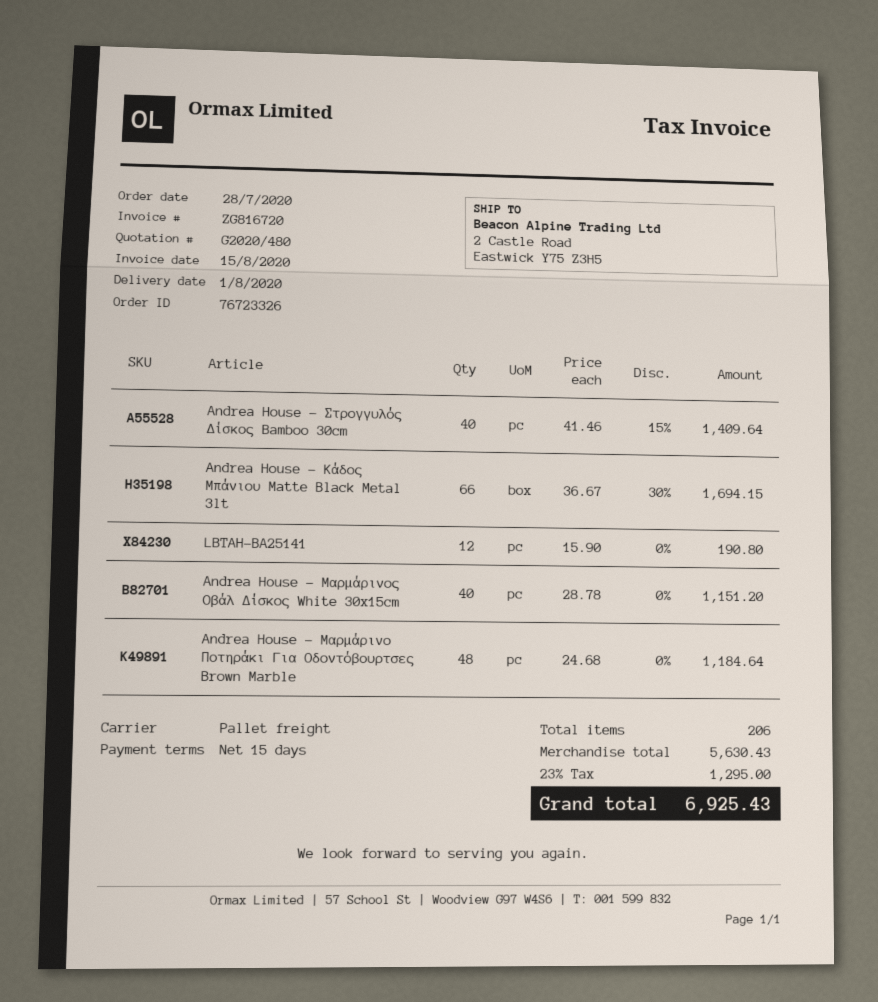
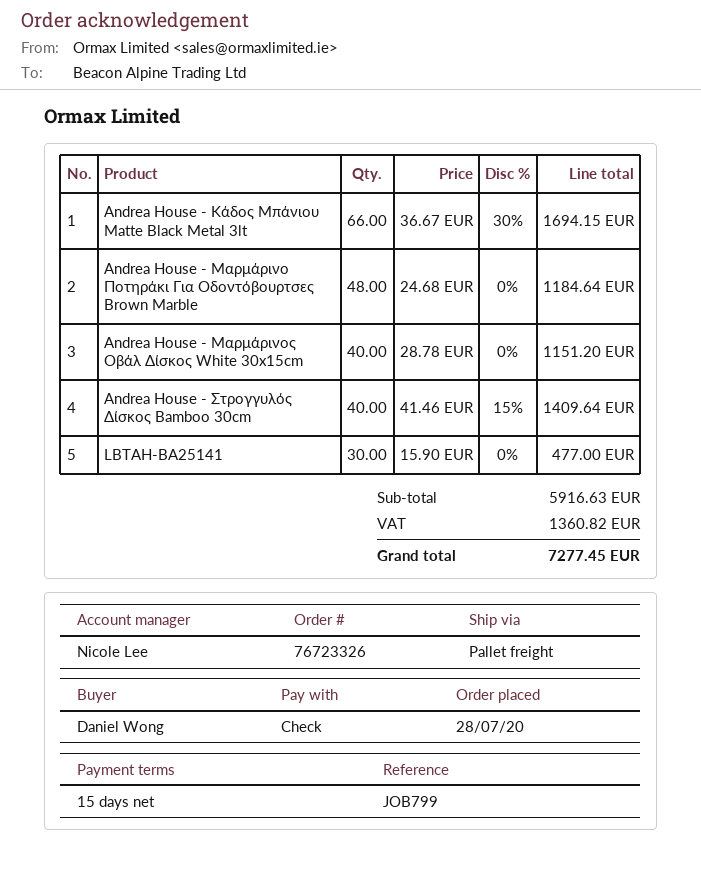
LBTAH-BA25141: 12 x 15.90 = 190.80 -> 30 x 15.90 = 477.00
subtotal: 5630.43 -> 5916.63
tax: 1295.00 -> 1360.82
total: 6925.43 -> 7277.45

